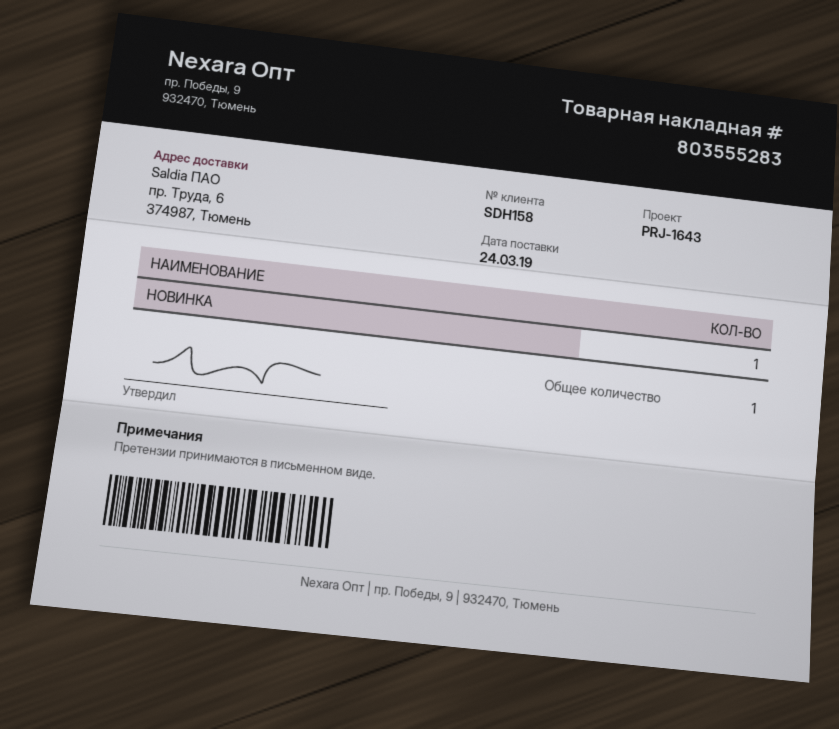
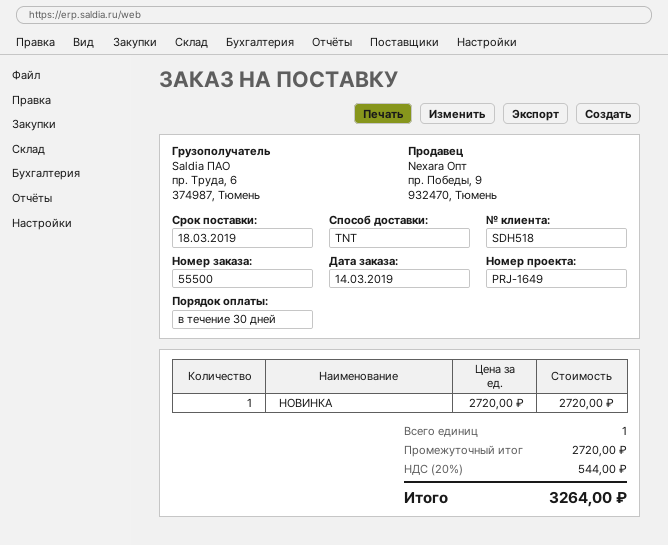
delivery date: 2019-03-24 -> 2019-03-18
customer number: SDH158 -> SDH518
reference: PRJ-1643 -> PRJ-1649

